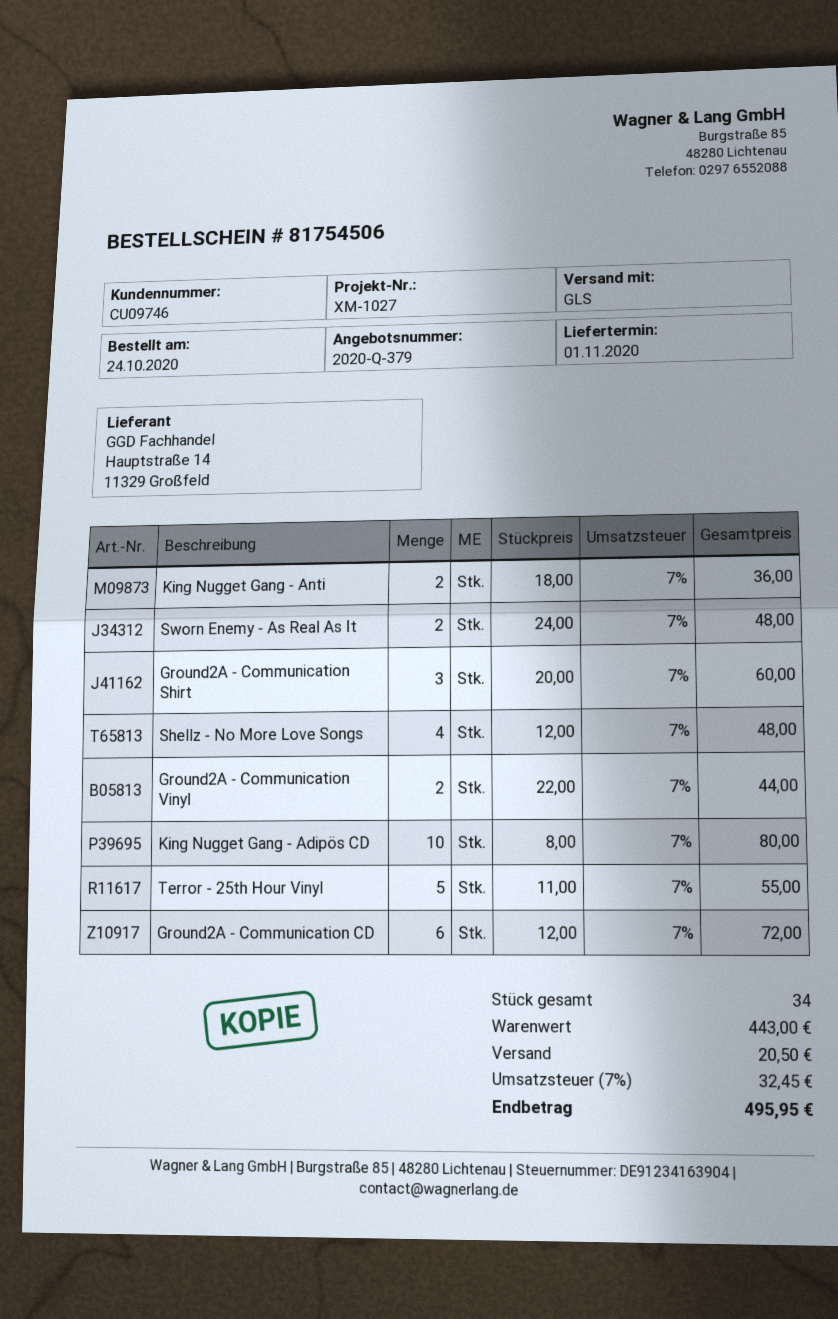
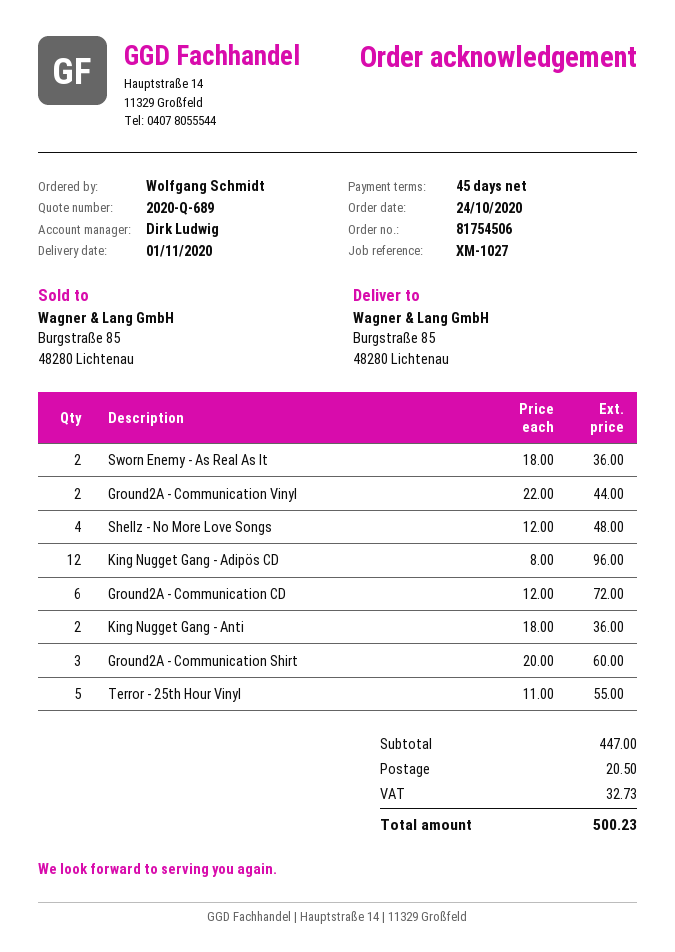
quote number: 2020-Q-379 -> 2020-Q-689
Sworn Enemy - As Real As It: 2 x 24.00 = 48.00 -> 2 x 18.00 = 36.00
King Nugget Gang - Adipös CD: 10 x 8.00 = 80.00 -> 12 x 8.00 = 96.00
subtotal: 443.00 -> 447.00
tax: 32.45 -> 32.73
total: 495.95 -> 500.23

